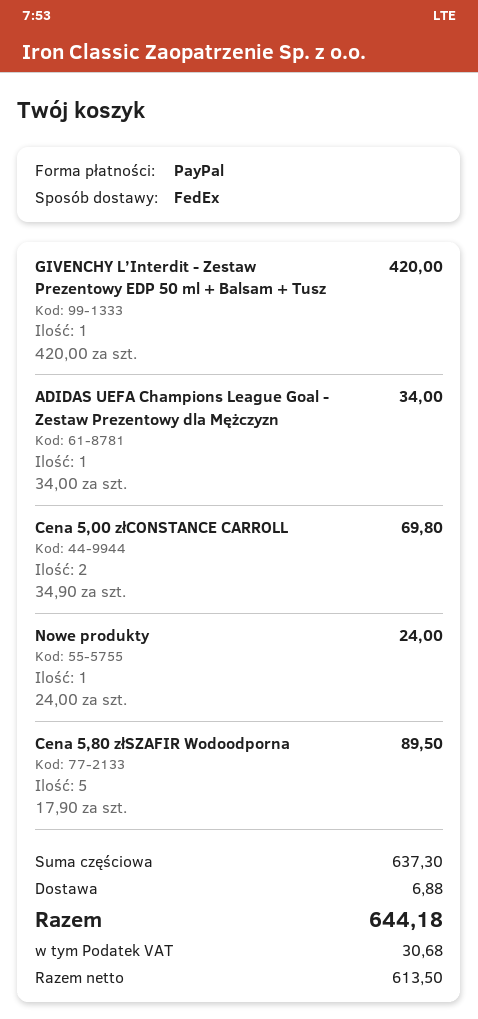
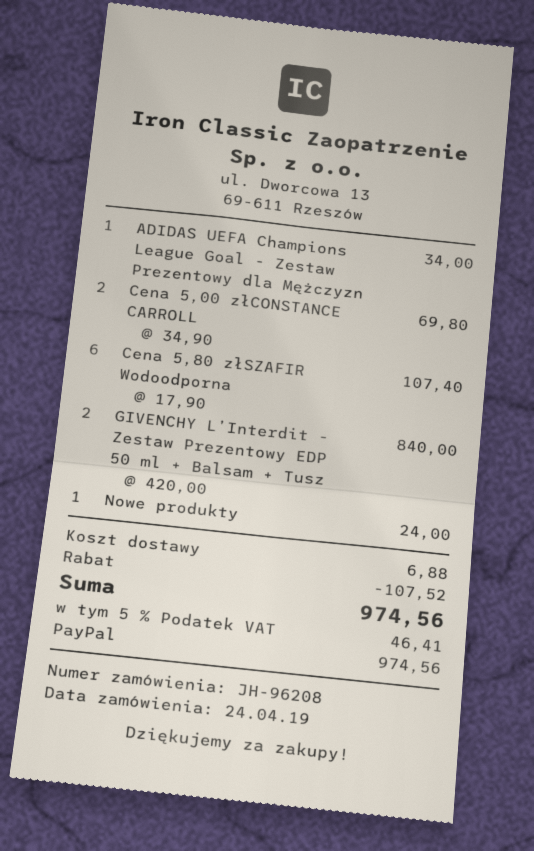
GIVENCHY L’Interdit - Zestaw Prezentowy EDP 50 ml + Balsam + Tusz: 1 x 420.00 = 420.00 -> 2 x 420.00 = 840.00
Cena 5,80 złSZAFIR Wodoodporna: 5 x 17.90 = 89.50 -> 6 x 17.90 = 107.40
discount: none -> 107.52
tax: 30.68 -> 46.41
total: 644.18 -> 974.56

